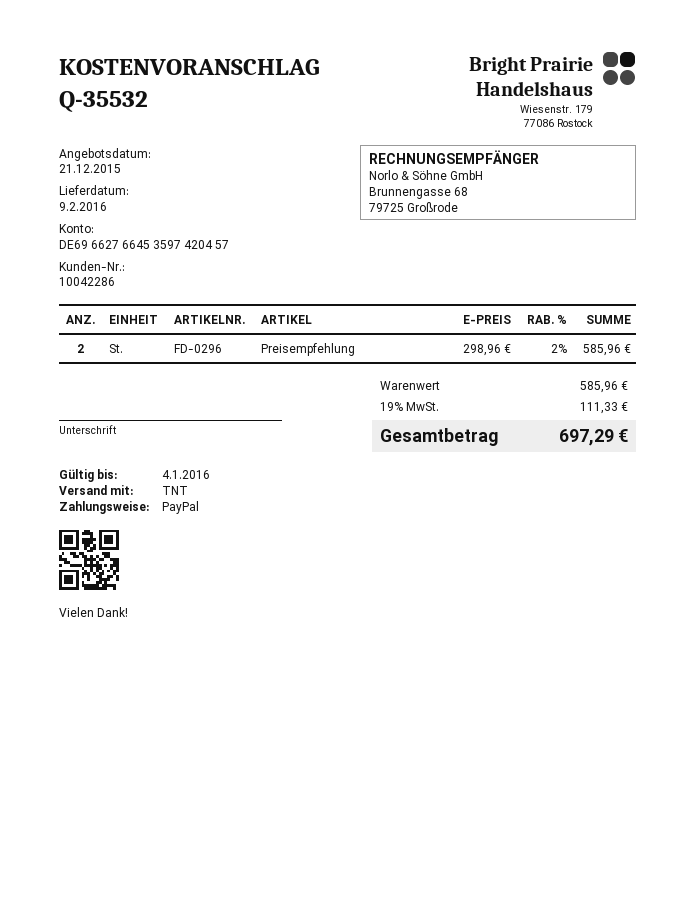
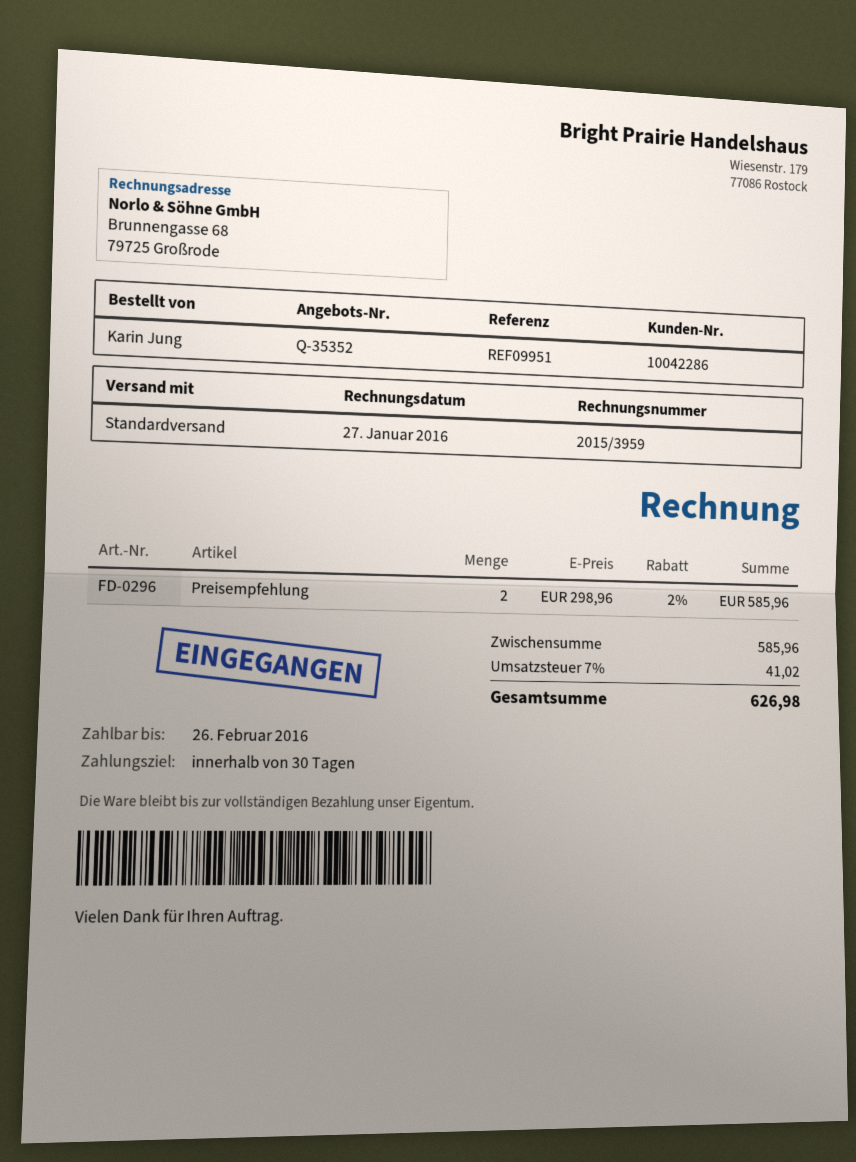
quote number: Q-35532 -> Q-35352
shipping method: TNT -> standard
tax: 19% = 111.33 -> 7% = 41.02
total: 697.29 -> 626.98

